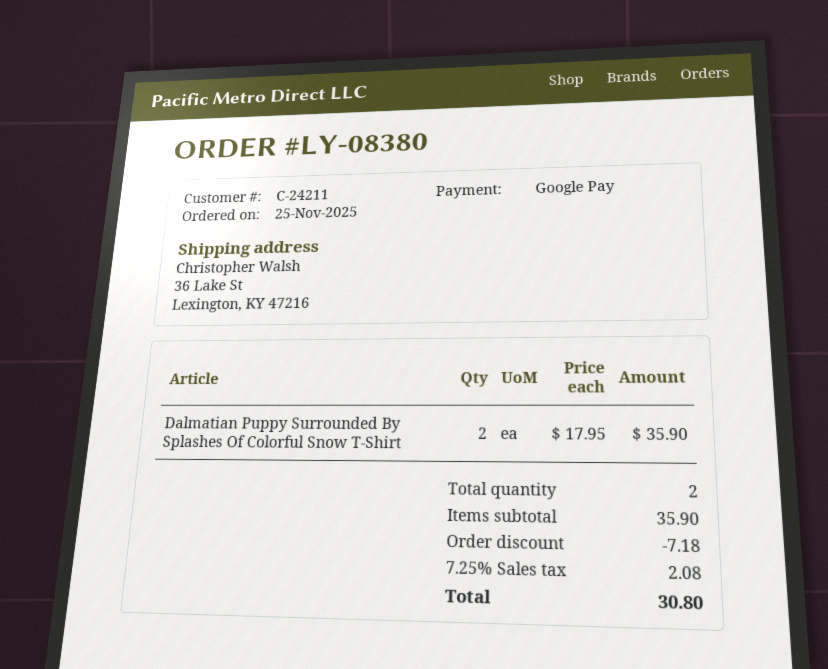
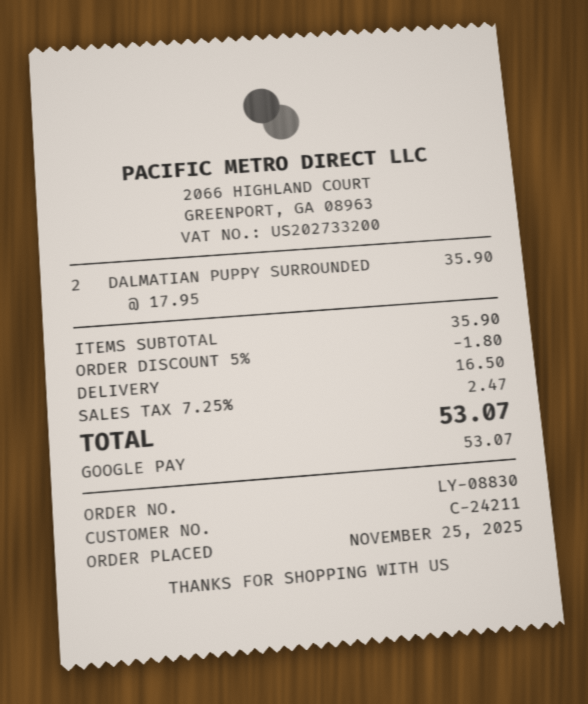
order number: LY-08380 -> LY-08830
discount: 7.18 -> 1.80
shipping: none -> 16.50
tax: 7.25% = 2.08 -> 7.25% = 2.47
total: 30.80 -> 53.07

